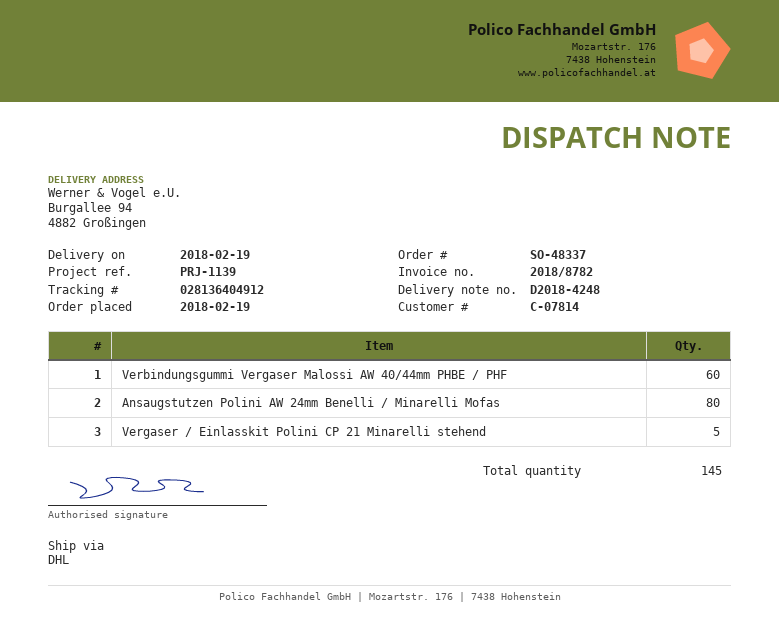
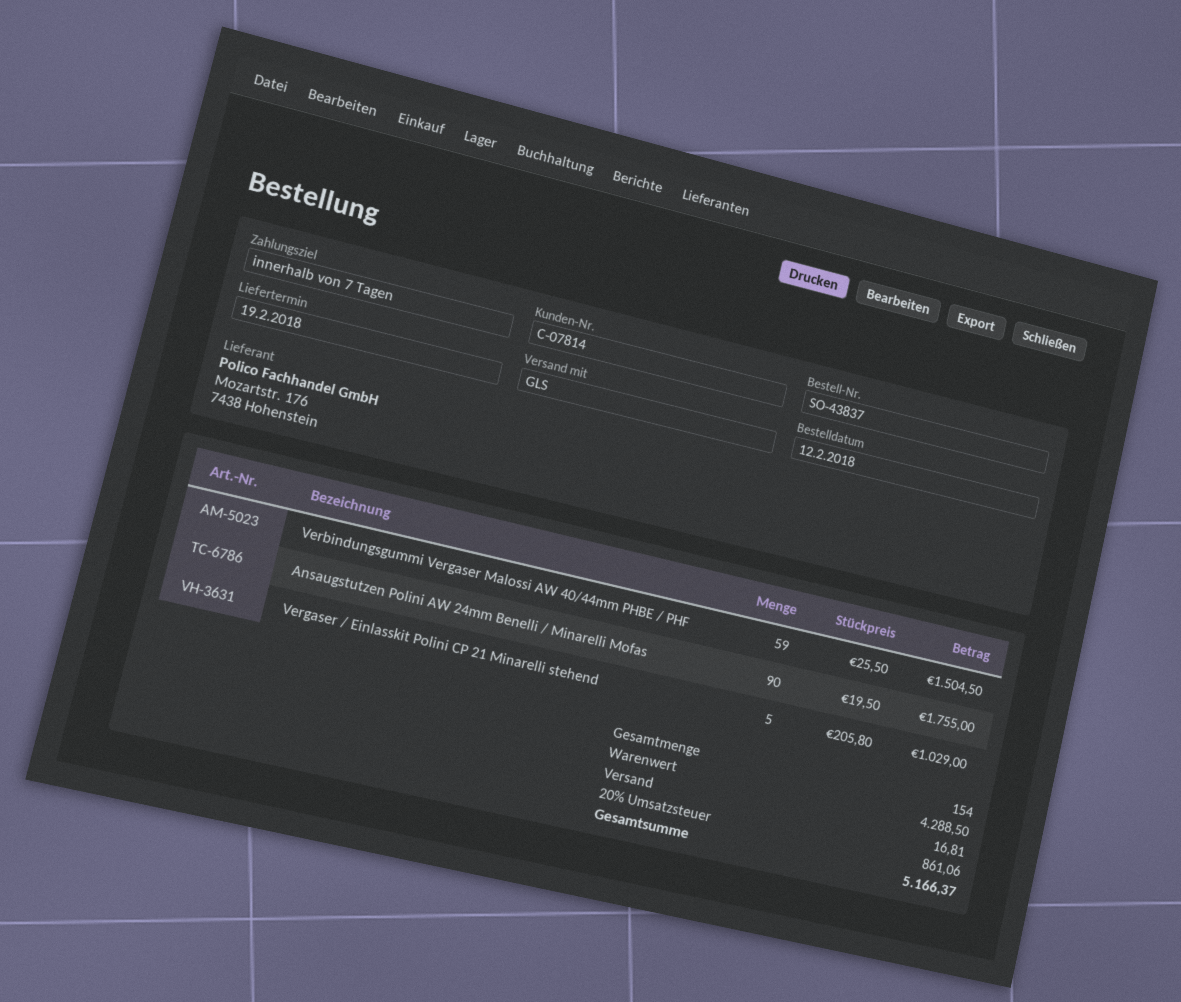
order number: SO-48337 -> SO-43837
order date: 2018-02-19 -> 2018-02-12
shipping method: DHL -> GLS
Verbindungsgummi Vergaser Malossi AW 40/44mm PHBE / PHF: 60 -> 59
Ansaugstutzen Polini AW 24mm Benelli / Minarelli Mofas: 80 -> 90
total quantity: 145 -> 154

